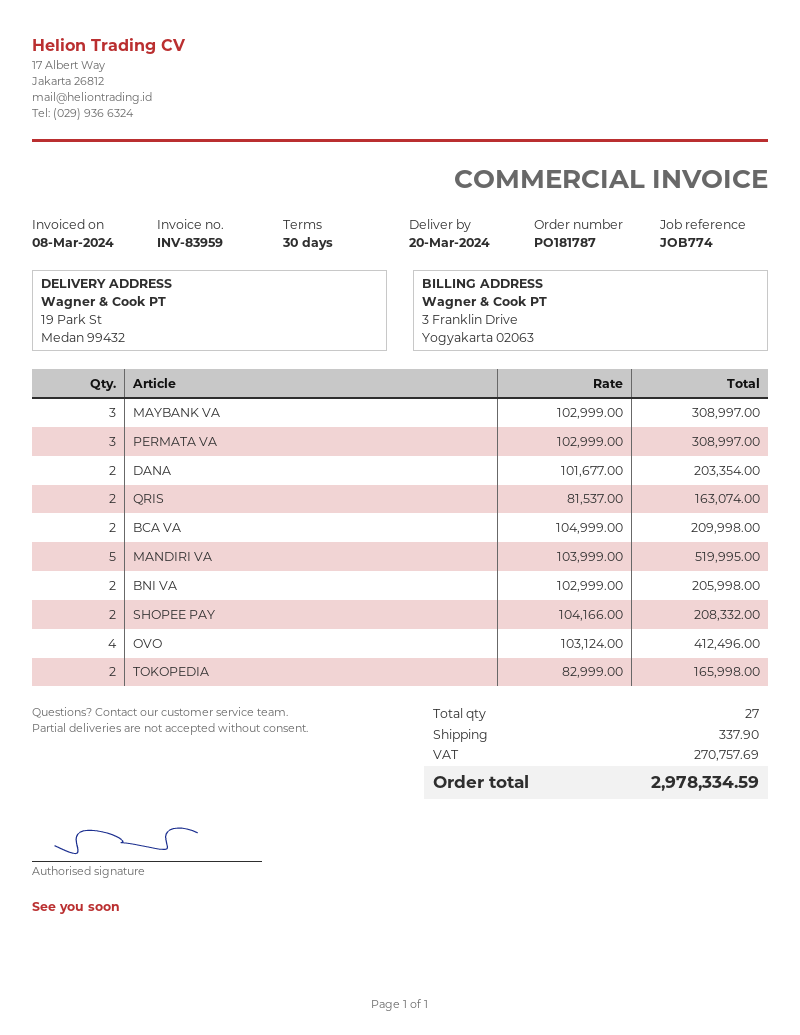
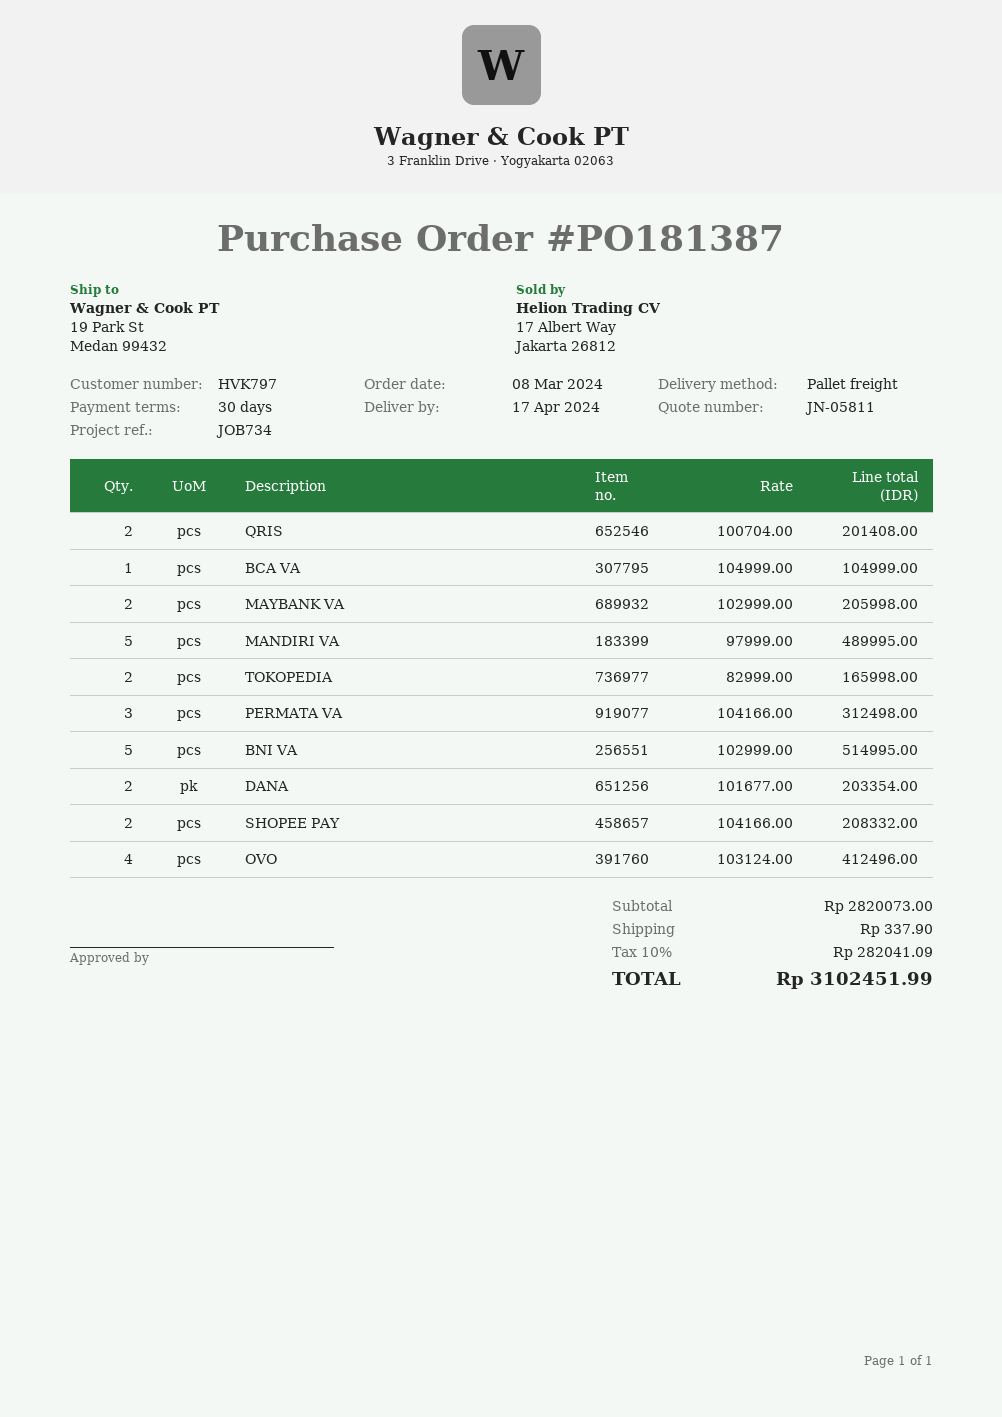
order number: PO181787 -> PO181387
delivery date: 2024-03-20 -> 2024-04-17
reference: JOB774 -> JOB734
MAYBANK VA: 3 x 102999.00 = 308997.00 -> 2 x 102999.00 = 205998.00
PERMATA VA: 3 x 102999.00 = 308997.00 -> 3 x 104166.00 = 312498.00
QRIS: 2 x 81537.00 = 163074.00 -> 2 x 100704.00 = 201408.00
BCA VA: 2 x 104999.00 = 209998.00 -> 1 x 104999.00 = 104999.00
MANDIRI VA: 5 x 103999.00 = 519995.00 -> 5 x 97999.00 = 489995.00
BNI VA: 2 x 102999.00 = 205998.00 -> 5 x 102999.00 = 514995.00
tax: 270757.69 -> 282041.09
total: 2978334.59 -> 3102451.99

